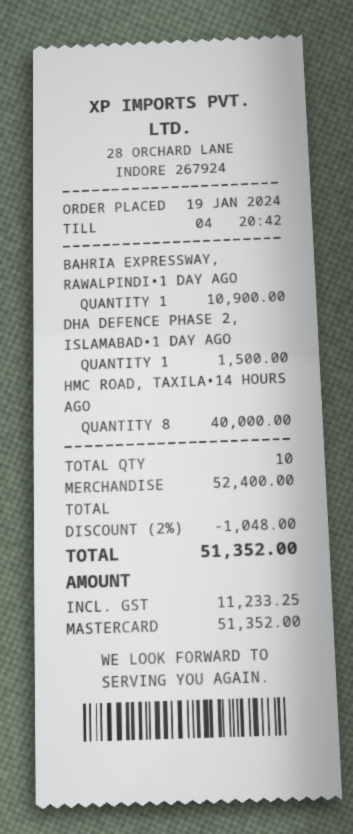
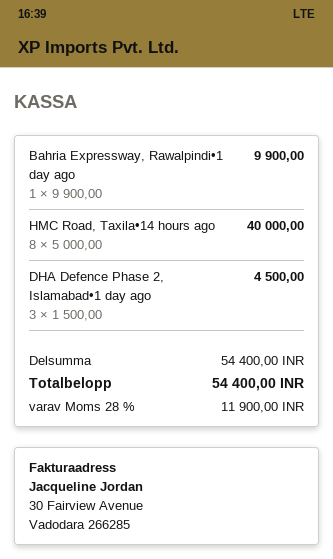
BAHRIA EXPRESSWAY, RAWALPINDI•1 DAY AGO: 1 for 10900.00 -> 1 for 9900.00
DHA DEFENCE PHASE 2, ISLAMABAD•1 DAY AGO: 1 for 1500.00 -> 3 for 4500.00
subtotal: 52400.00 -> 54400.00
discount: 2% = 1048.00 -> none
tax: 11233.25 -> 11900.00
total: 51352.00 -> 54400.00

